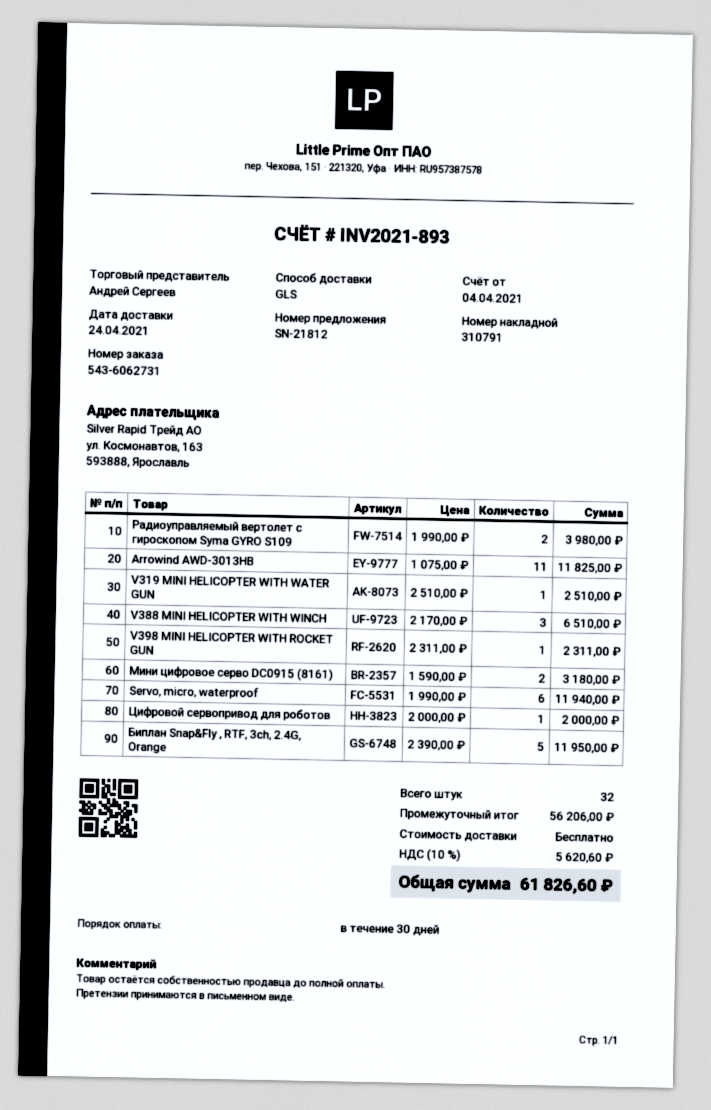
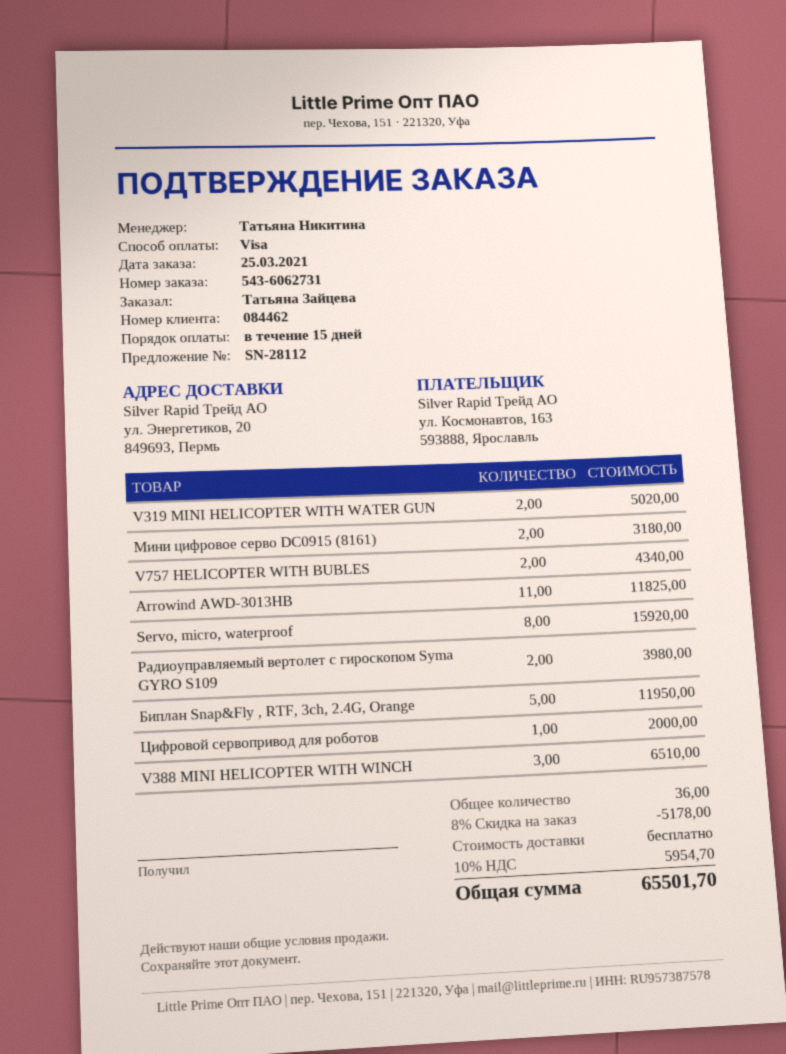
quote number: SN-21812 -> SN-28112
payment terms: 30 days -> 15 days
sales rep: Андрей Сергеев -> Татьяна Никитина
V319 MINI HELICOPTER WITH WATER GUN: 1 for 2510.00 -> 2 for 5020.00
V398 MINI HELICOPTER WITH ROCKET GUN: 1 for 2311.00 -> none
Servo, micro, waterproof: 6 for 11940.00 -> 8 for 15920.00
V757 HELICOPTER WITH BUBLES: none -> 2 for 4340.00
total quantity: 32 -> 36
discount: none -> 8% = 5178.00
tax: 10% = 5620.60 -> 10% = 5954.70
total: 61826.60 -> 65501.70

